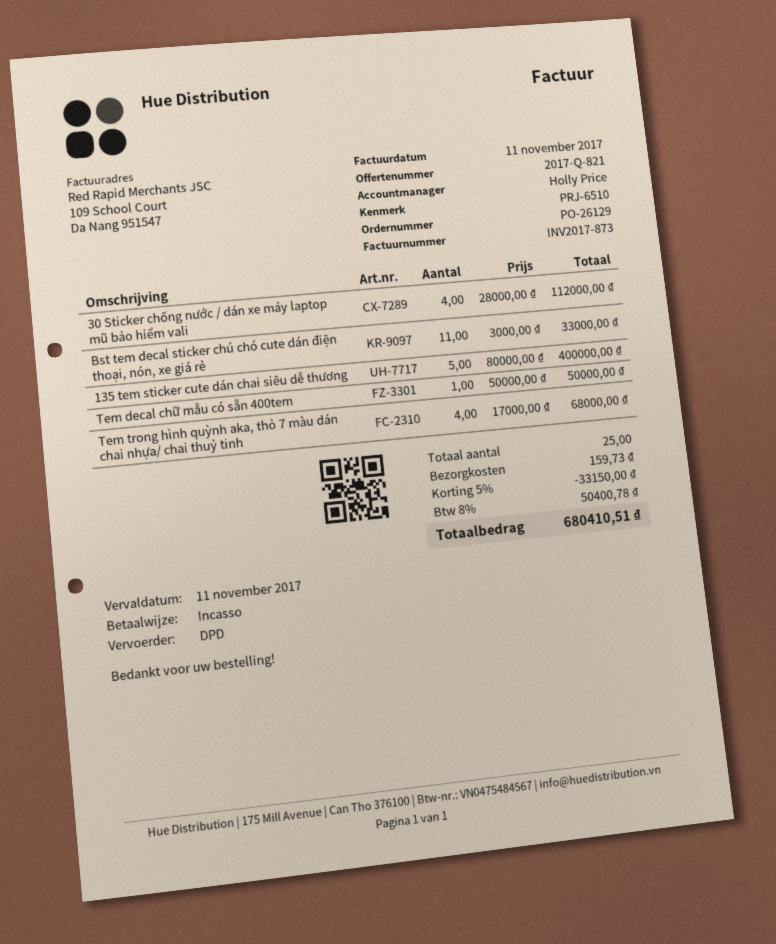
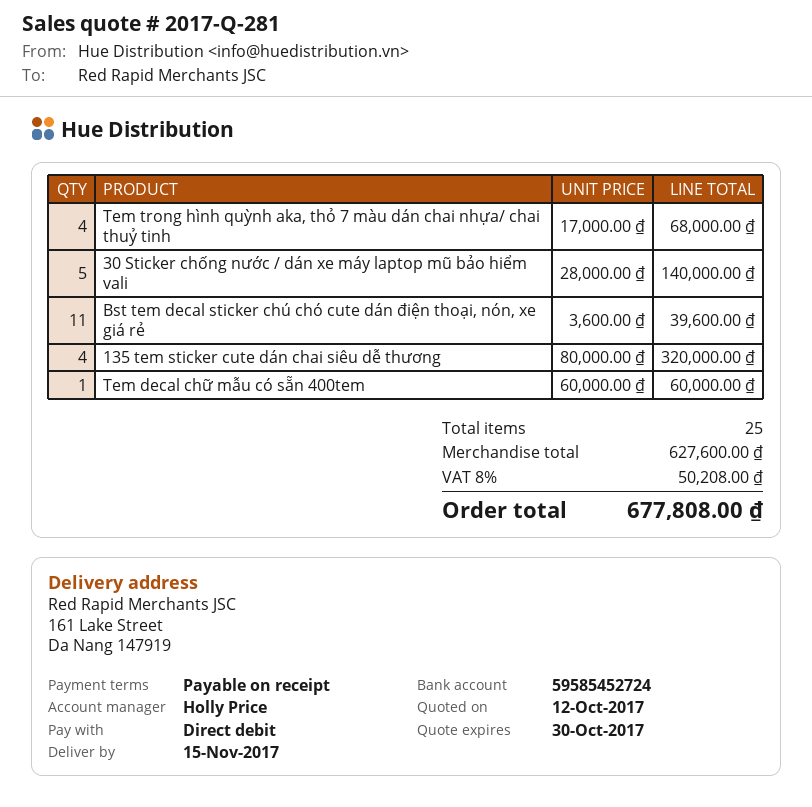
quote number: 2017-Q-821 -> 2017-Q-281
30 Sticker chống nước / dán xe máy laptop mũ bảo hiểm vali: 4 x 28000.00 = 112000.00 -> 5 x 28000.00 = 140000.00
Bst tem decal sticker chú chó cute dán điện thoại, nón, xe giá rẻ: 11 x 3000.00 = 33000.00 -> 11 x 3600.00 = 39600.00
135 tem sticker cute dán chai siêu dễ thương: 5 x 80000.00 = 400000.00 -> 4 x 80000.00 = 320000.00
Tem decal chữ mẫu có sẵn 400tem: 1 x 50000.00 = 50000.00 -> 1 x 60000.00 = 60000.00
discount: 5% = 33150.00 -> none
shipping: 159.73 -> none
tax: 8% = 50400.78 -> 8% = 50208.00
total: 680410.51 -> 677808.00

